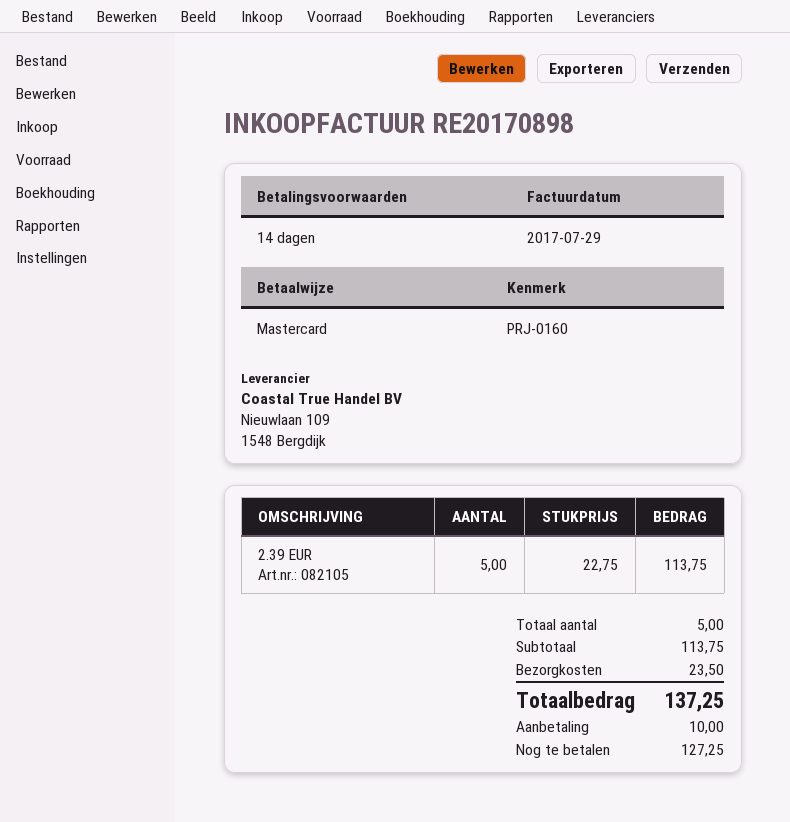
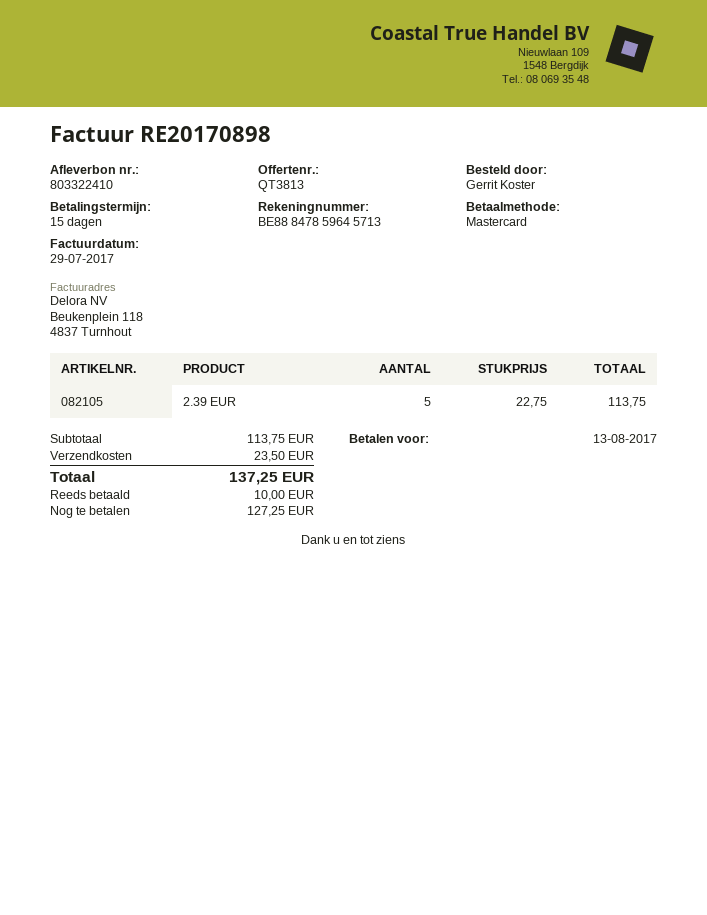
payment terms: 14 days -> 15 days

